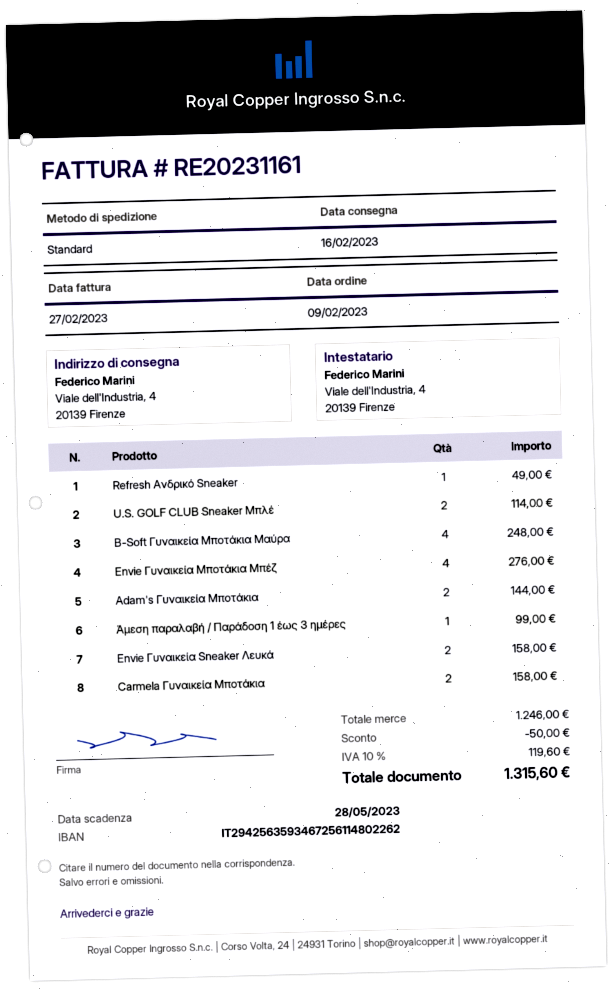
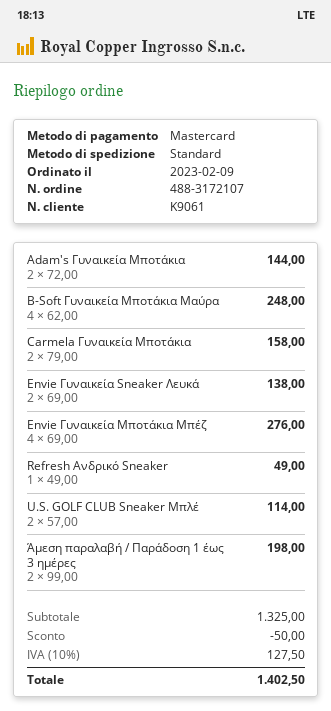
Άμεση παραλαβή / Παράδoση 1 έως 3 ημέρες: 1 for 99.00 -> 2 for 198.00
Envie Γυναικεία Sneaker Λευκά: 2 for 158.00 -> 2 for 138.00
subtotal: 1246.00 -> 1325.00
tax: 10% = 119.60 -> 10% = 127.50
total: 1315.60 -> 1402.50

